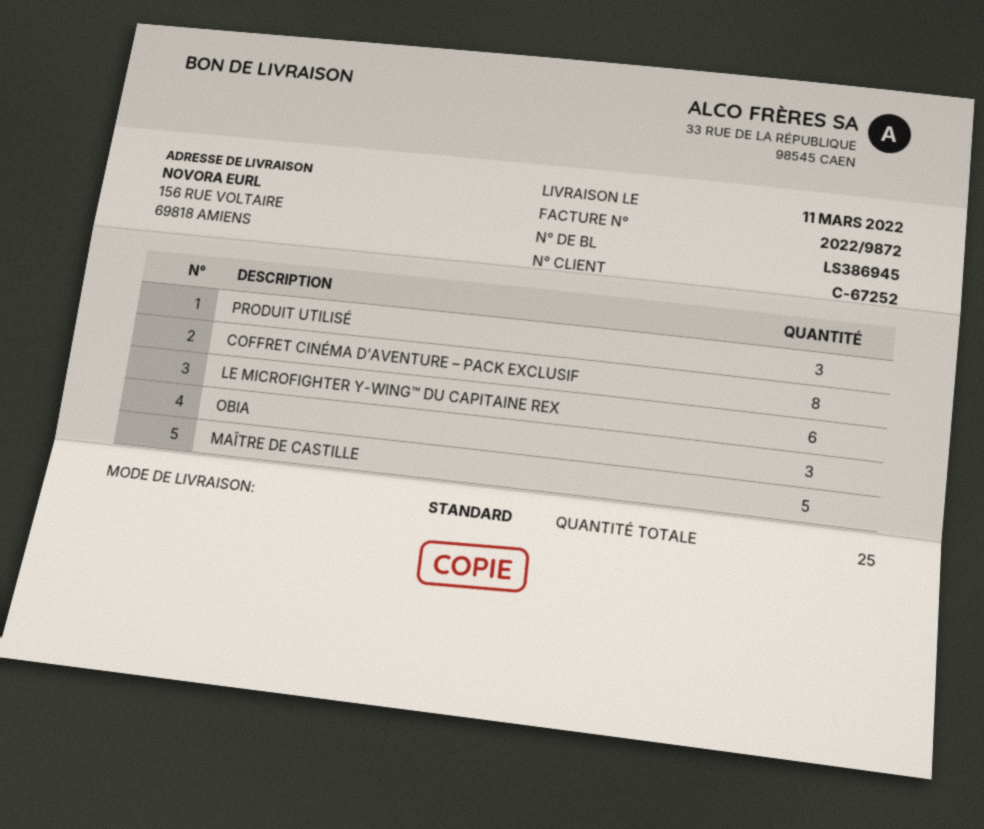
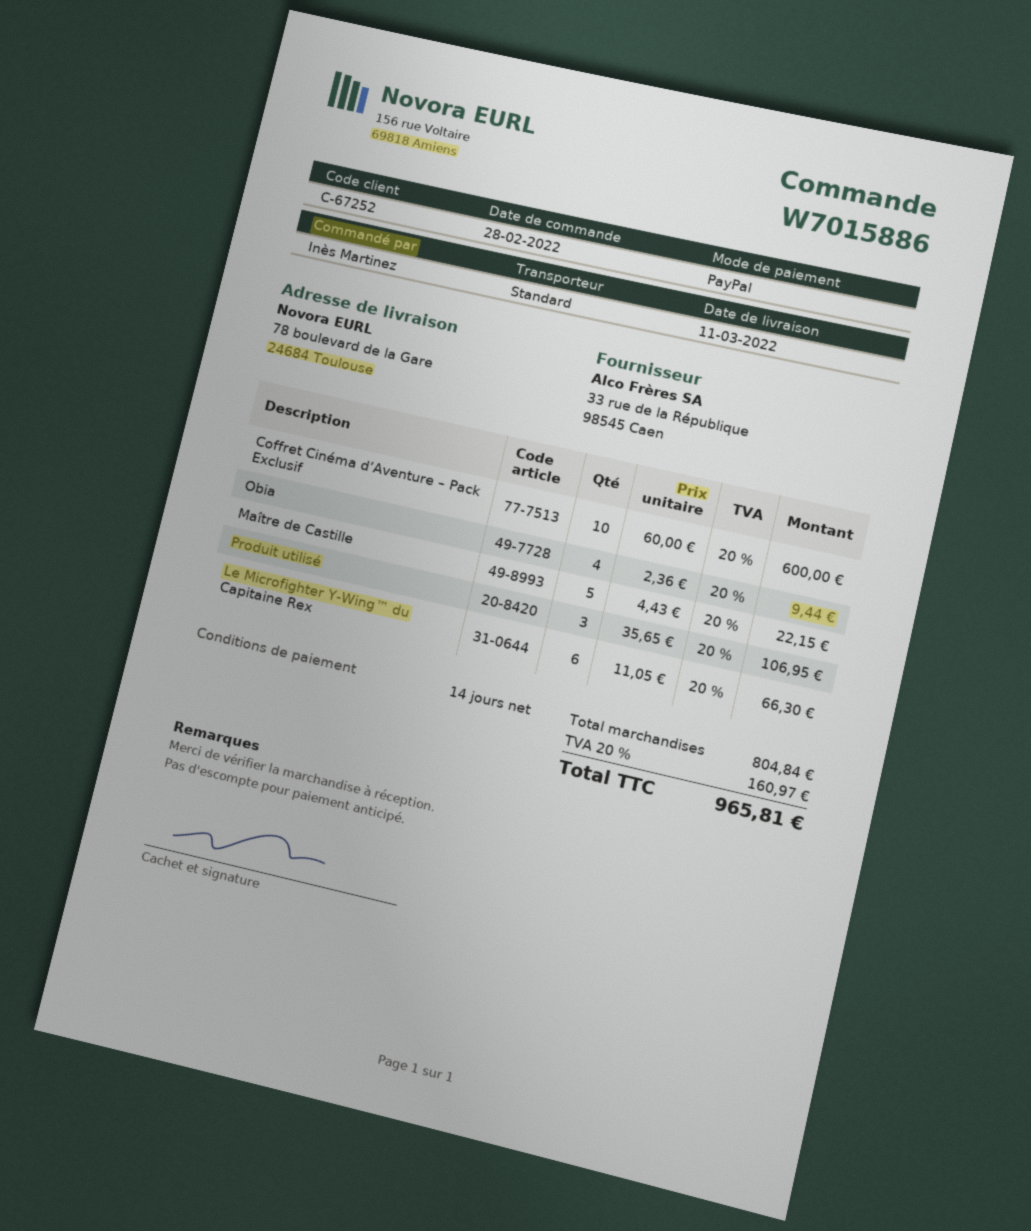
ship to: 156 RUE VOLTAIRE, 69818 AMIENS -> 78 boulevard de la Gare, 24684 Toulouse
COFFRET CINÉMA D’AVENTURE – PACK EXCLUSIF: 8 -> 10
OBIA: 3 -> 4

